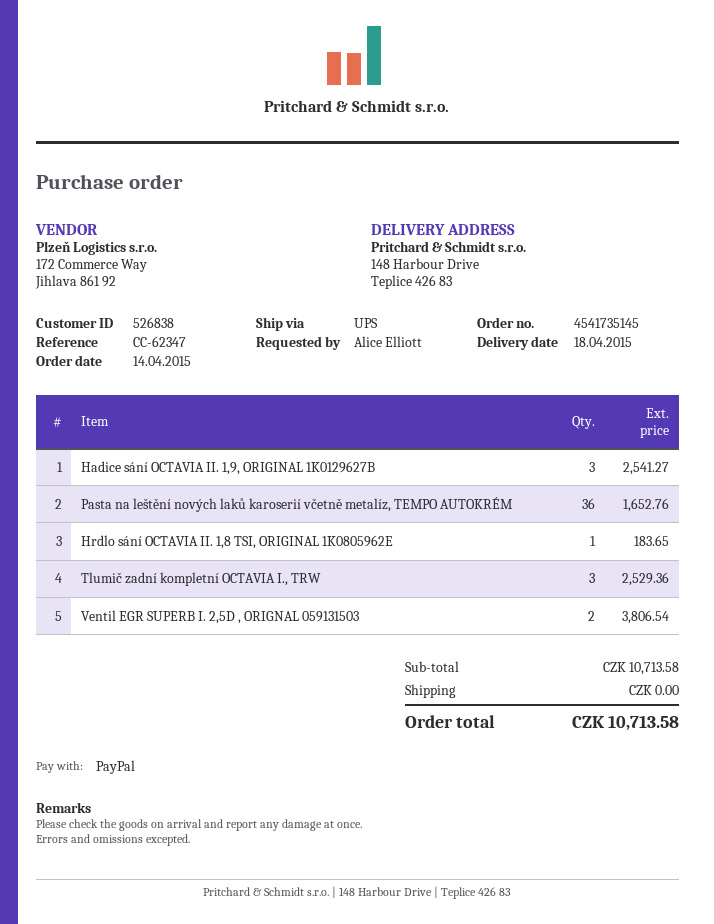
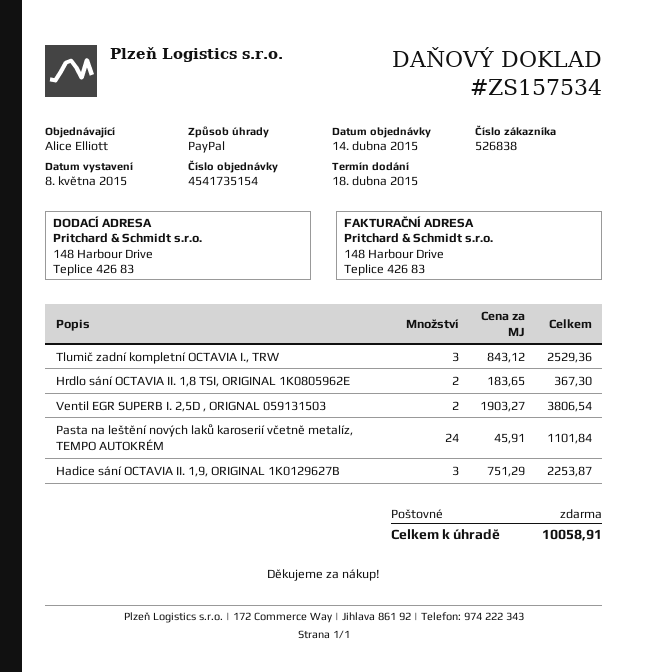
order number: 4541735145 -> 4541735154
Hadice sání OCTAVIA II. 1,9, ORIGINAL 1K0129627B: 3 for 2541.27 -> 3 for 2253.87
Pasta na leštění nových laků karoserií včetně metalíz, TEMPO AUTOKRÉM: 36 for 1652.76 -> 24 for 1101.84
Hrdlo sání OCTAVIA II. 1,8 TSI, ORIGINAL 1K0805962E: 1 for 183.65 -> 2 for 367.30
total: 10713.58 -> 10058.91

